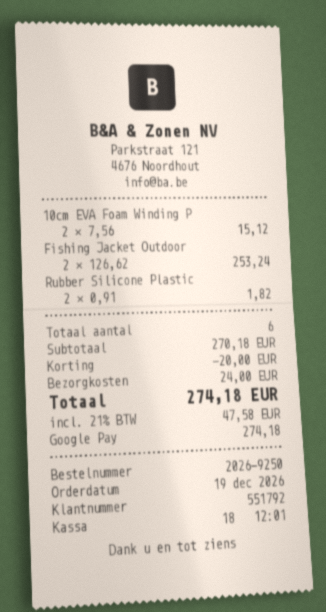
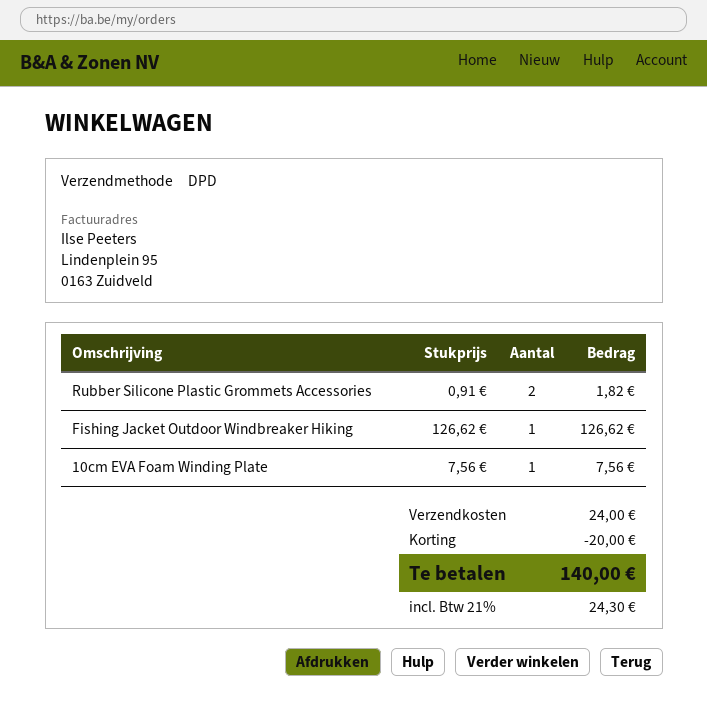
10cm EVA Foam Winding P: 2 x 7.56 = 15.12 -> 1 x 7.56 = 7.56
Fishing Jacket Outdoor: 2 x 126.62 = 253.24 -> 1 x 126.62 = 126.62
tax: 21% = 47.58 -> 21% = 24.30
total: 274.18 -> 140.00

